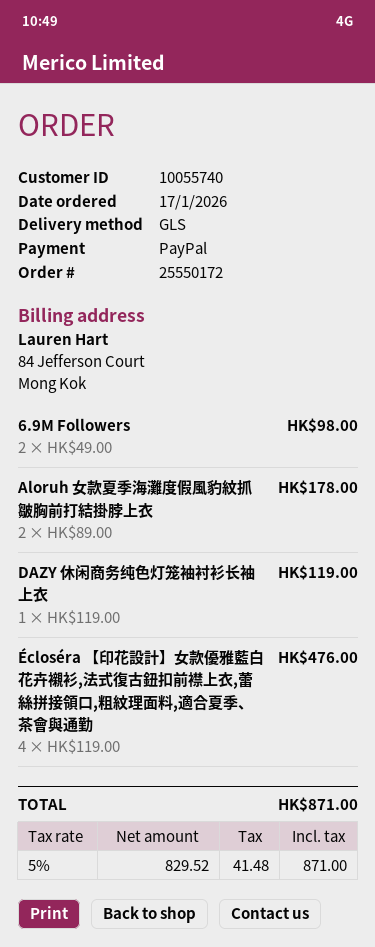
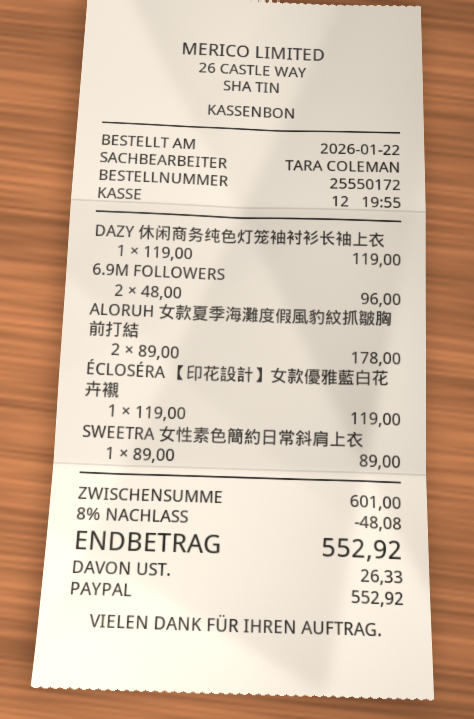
order date: 2026-01-17 -> 2026-01-22
6.9M Followers: 2 x 49.00 = 98.00 -> 2 x 48.00 = 96.00
Écloséra 【印花設計】女款優雅藍白花卉襯衫,法式復古鈕扣前襟上衣,蕾絲拼接領口,粗紋理面料,適合夏季、茶會與通勤: 4 x 119.00 = 476.00 -> 1 x 119.00 = 119.00
SWEETRA 女性素色簡約日常斜肩上衣: none -> 1 x 89.00 = 89.00
discount: none -> 8% = 48.08
tax: 41.48 -> 26.33
total: 871.00 -> 552.92

